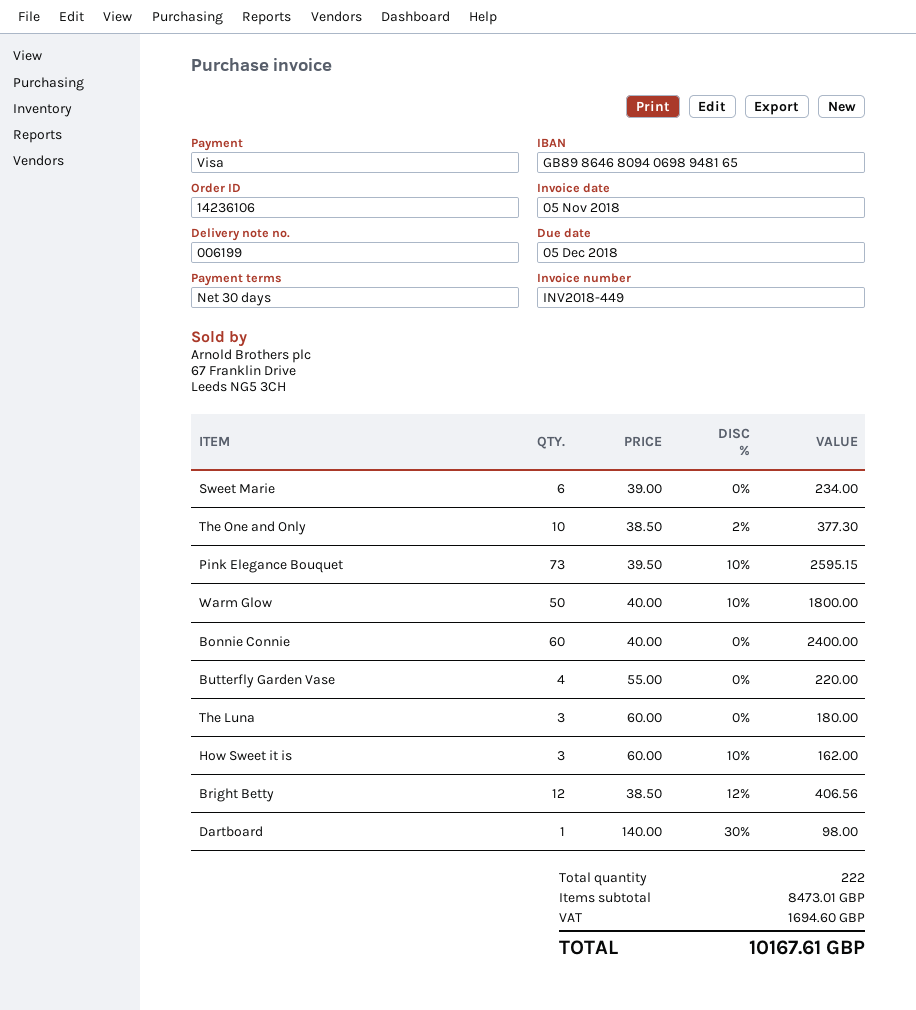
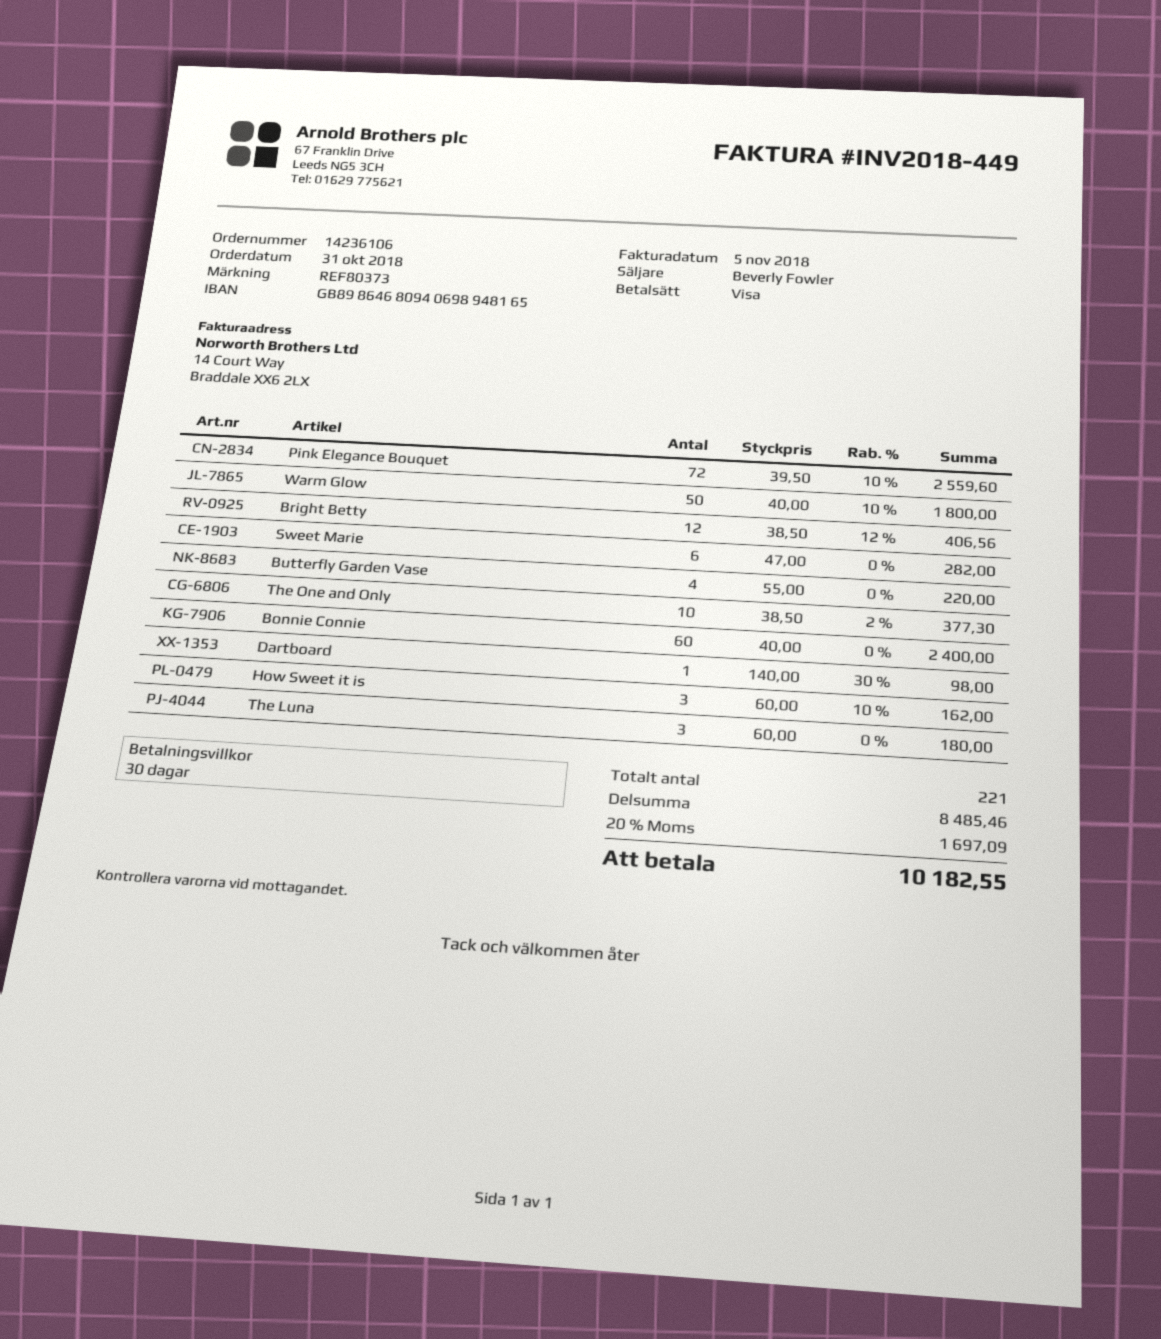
Sweet Marie: 6 x 39.00 = 234.00 -> 6 x 47.00 = 282.00
Pink Elegance Bouquet: 73 x 39.50 - 10% = 2595.15 -> 72 x 39.50 - 10% = 2559.60
total quantity: 222 -> 221
subtotal: 8473.01 -> 8485.46
tax: 1694.60 -> 1697.09
total: 10167.61 -> 10182.55

